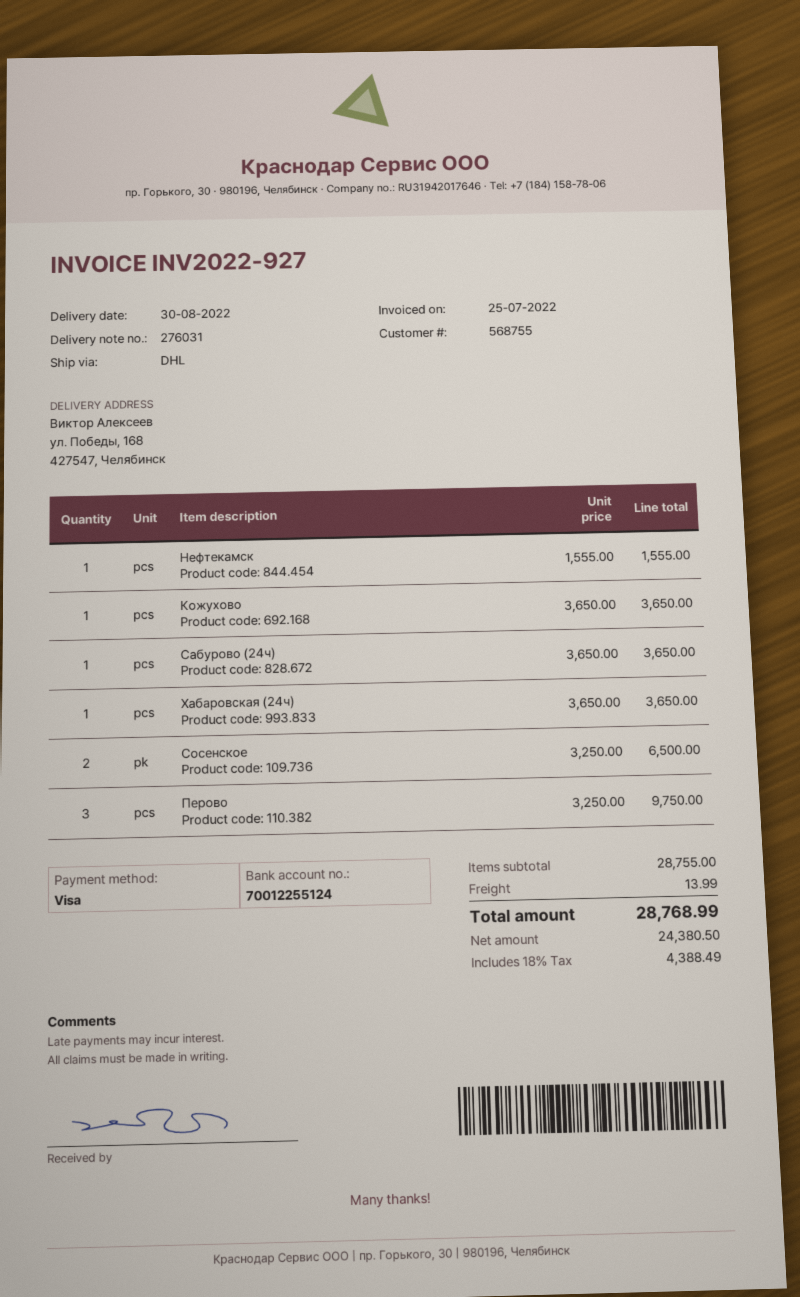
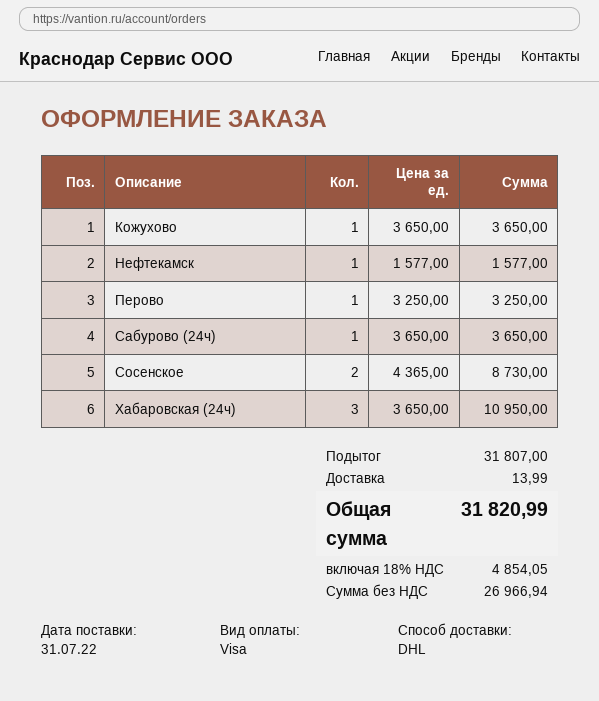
delivery date: 2022-08-30 -> 2022-07-31
Нефтекамск: 1 x 1555.00 = 1555.00 -> 1 x 1577.00 = 1577.00
Хабаровская (24ч): 1 x 3650.00 = 3650.00 -> 3 x 3650.00 = 10950.00
Сосенское: 2 x 3250.00 = 6500.00 -> 2 x 4365.00 = 8730.00
Перово: 3 x 3250.00 = 9750.00 -> 1 x 3250.00 = 3250.00
subtotal: 28755.00 -> 31807.00
net: 24380.50 -> 26966.94
tax: 18% = 4388.49 -> 18% = 4854.05
total: 28768.99 -> 31820.99

